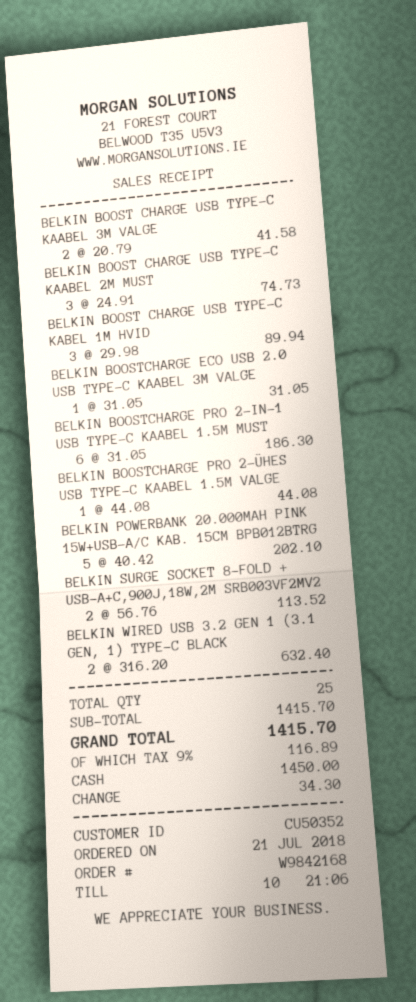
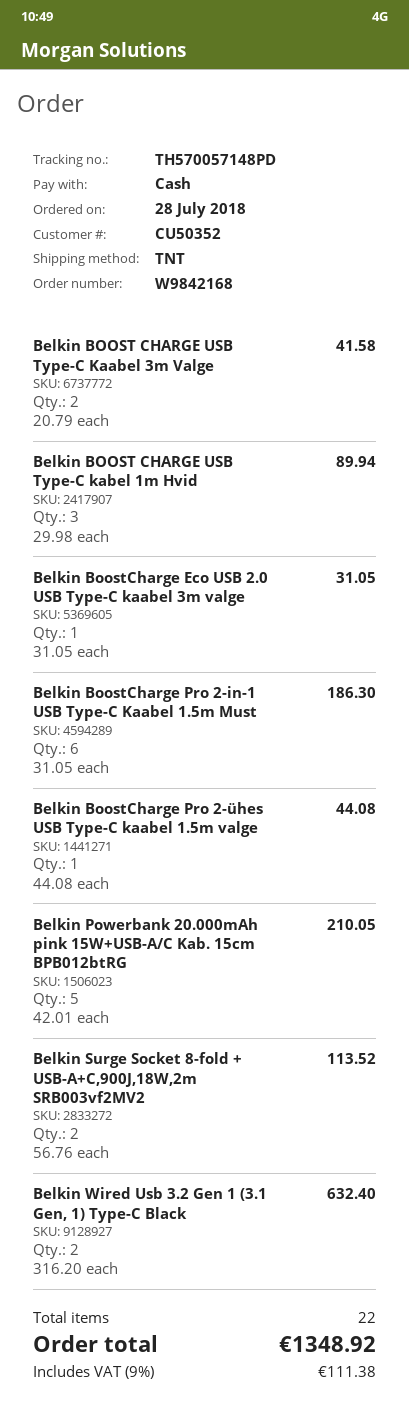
order date: 2018-07-21 -> 2018-07-28
BELKIN BOOST CHARGE USB TYPE-C KAABEL 2M MUST: 3 x 24.91 = 74.73 -> none
BELKIN POWERBANK 20.000MAH PINK 15W+USB-A/C KAB. 15CM BPB012BTRG: 5 x 40.42 = 202.10 -> 5 x 42.01 = 210.05
total quantity: 25 -> 22
tax: 9% = 116.89 -> 9% = 111.38
total: 1415.70 -> 1348.92

